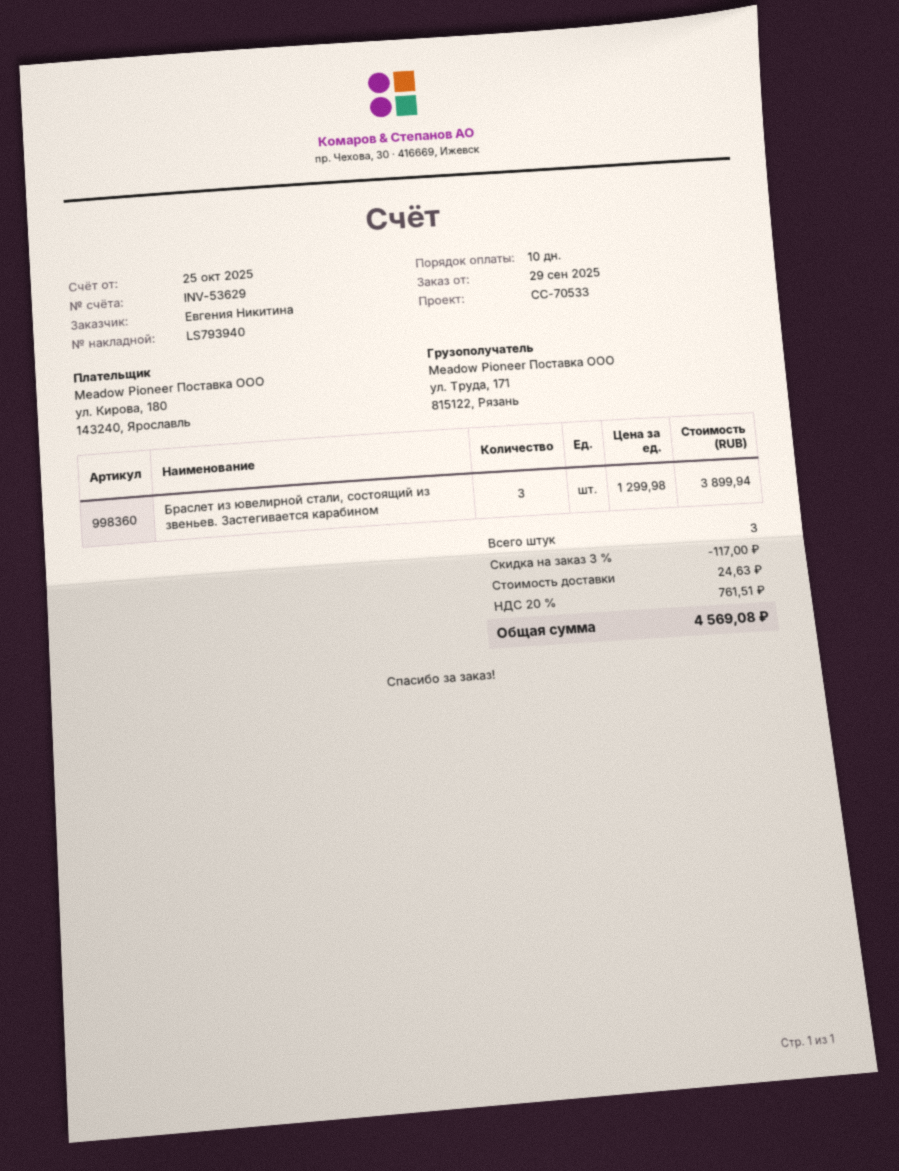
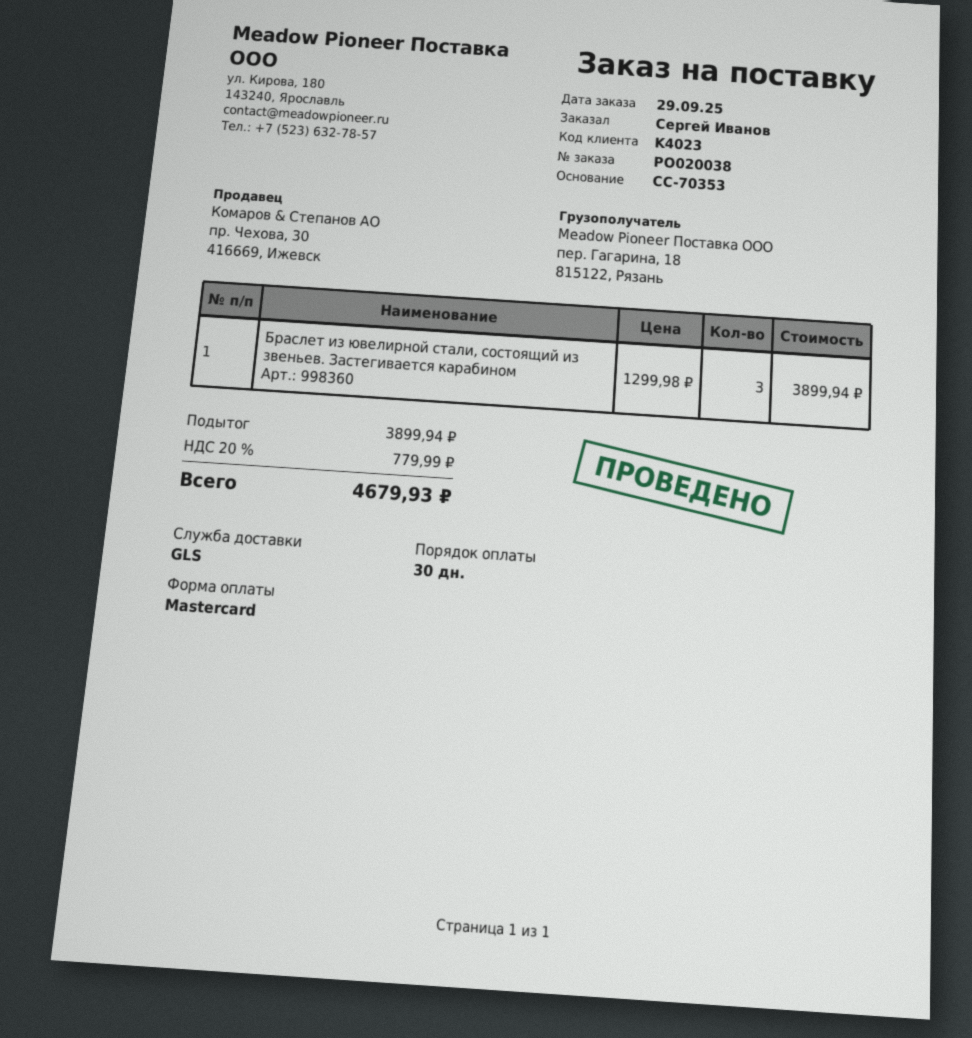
payment terms: 10 days -> 30 days
reference: CC-70533 -> CC-70353
ordered by: Евгения Никитина -> Сергей Иванов
ship to: ул. Труда, 171, 815122, Рязань -> пер. Гагарина, 18, 815122, Рязань
discount: 3% = 117.00 -> none
shipping: 24.63 -> none
tax: 20% = 761.51 -> 20% = 779.99
total: 4569.08 -> 4679.93

